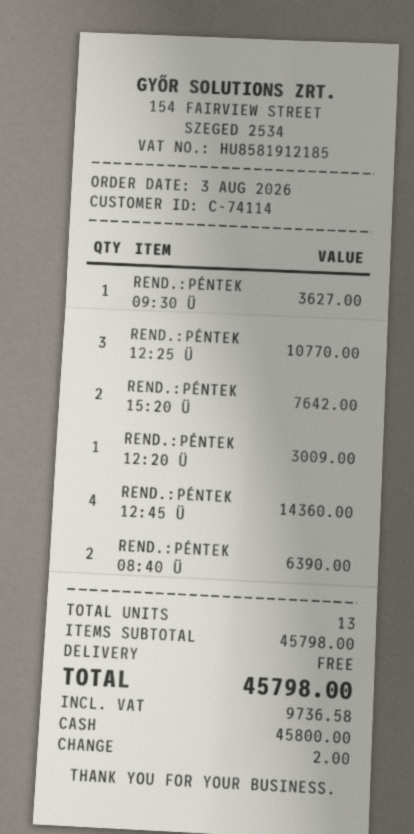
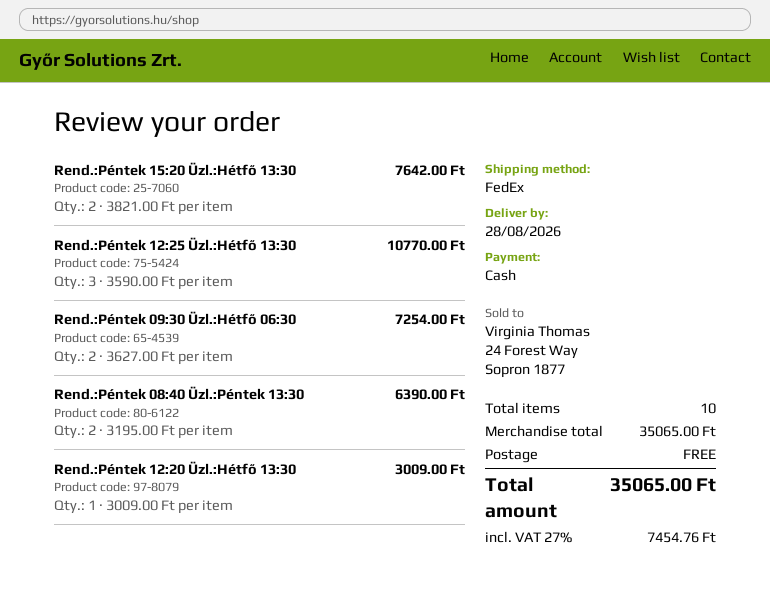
REND.:PÉNTEK 09:30 Ü: 1 for 3627.00 -> 2 for 7254.00
REND.:PÉNTEK 12:45 Ü: 4 for 14360.00 -> none
total quantity: 13 -> 10
subtotal: 45798.00 -> 35065.00
tax: 9736.58 -> 7454.76
total: 45798.00 -> 35065.00

